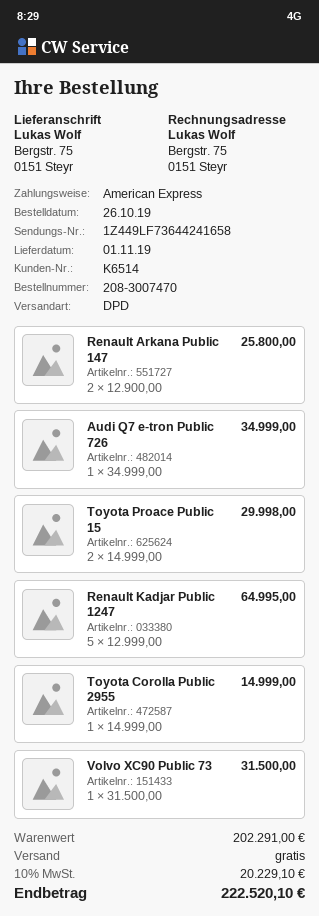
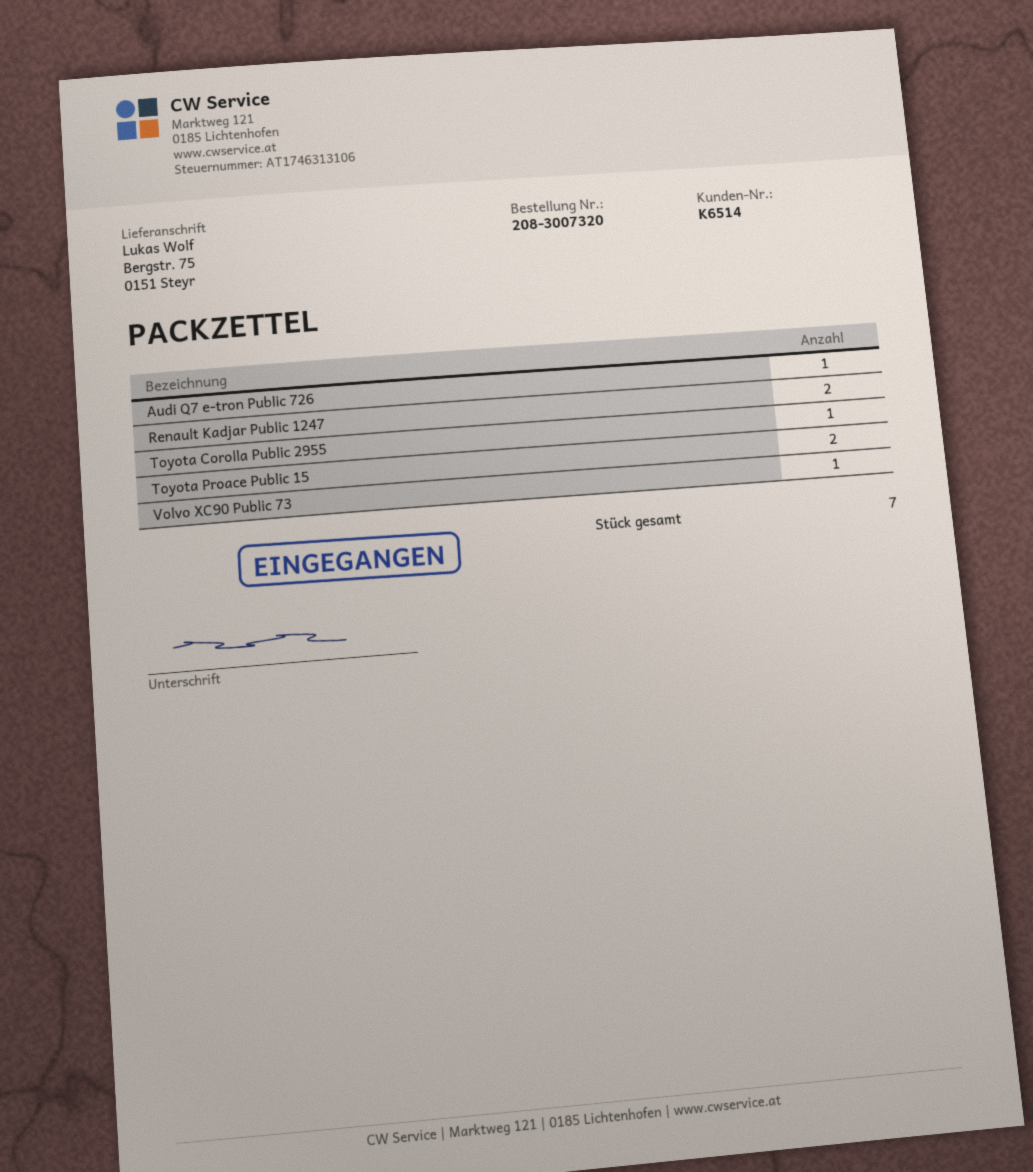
order number: 208-3007470 -> 208-3007320
Renault Arkana Public 147: 2 -> none
Renault Kadjar Public 1247: 5 -> 2

